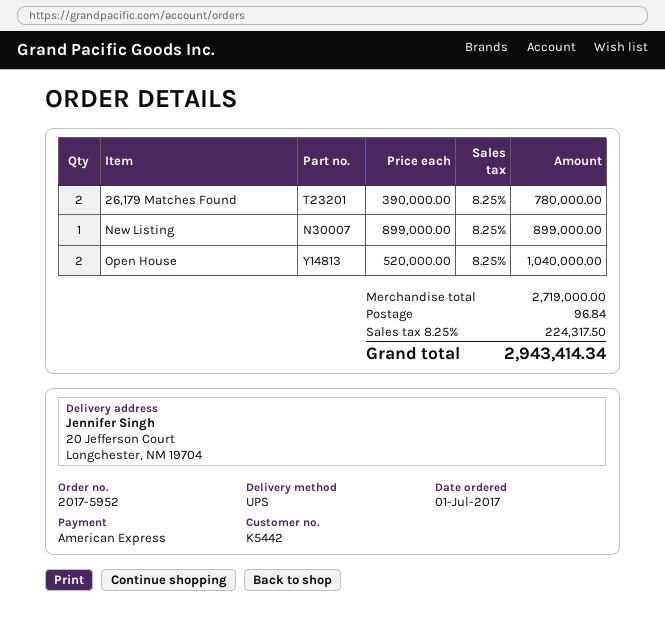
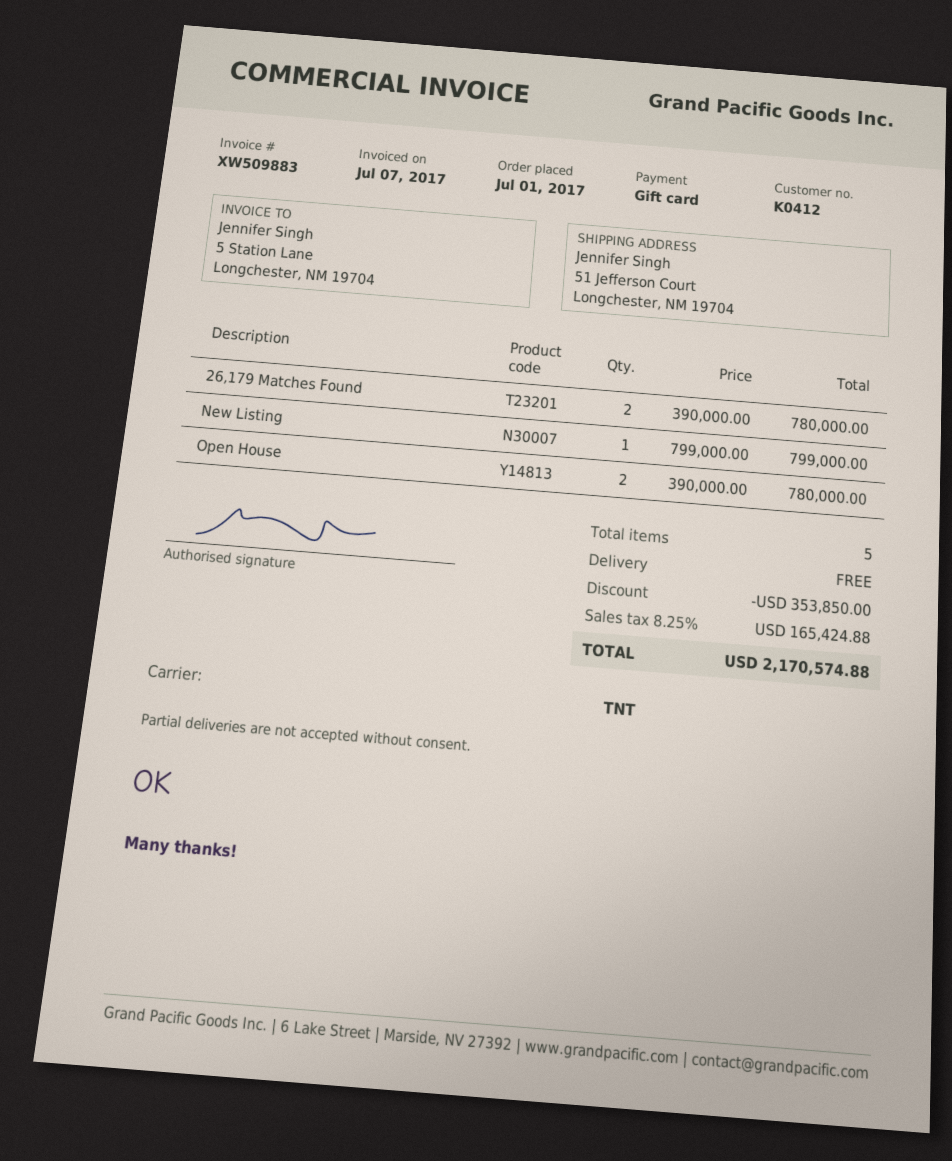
customer number: K5442 -> K0412
payment method: American Express -> gift card
shipping method: UPS -> TNT
ship to: 20 Jefferson Court, Longchester, NM 19704 -> 51 Jefferson Court, Longchester, NM 19704
New Listing: 1 x 899000.00 = 899000.00 -> 1 x 799000.00 = 799000.00
Open House: 2 x 520000.00 = 1040000.00 -> 2 x 390000.00 = 780000.00
discount: none -> 353850.00
shipping: 96.84 -> 0.00
tax: 8.25% = 224317.50 -> 8.25% = 165424.88
total: 2943414.34 -> 2170574.88

